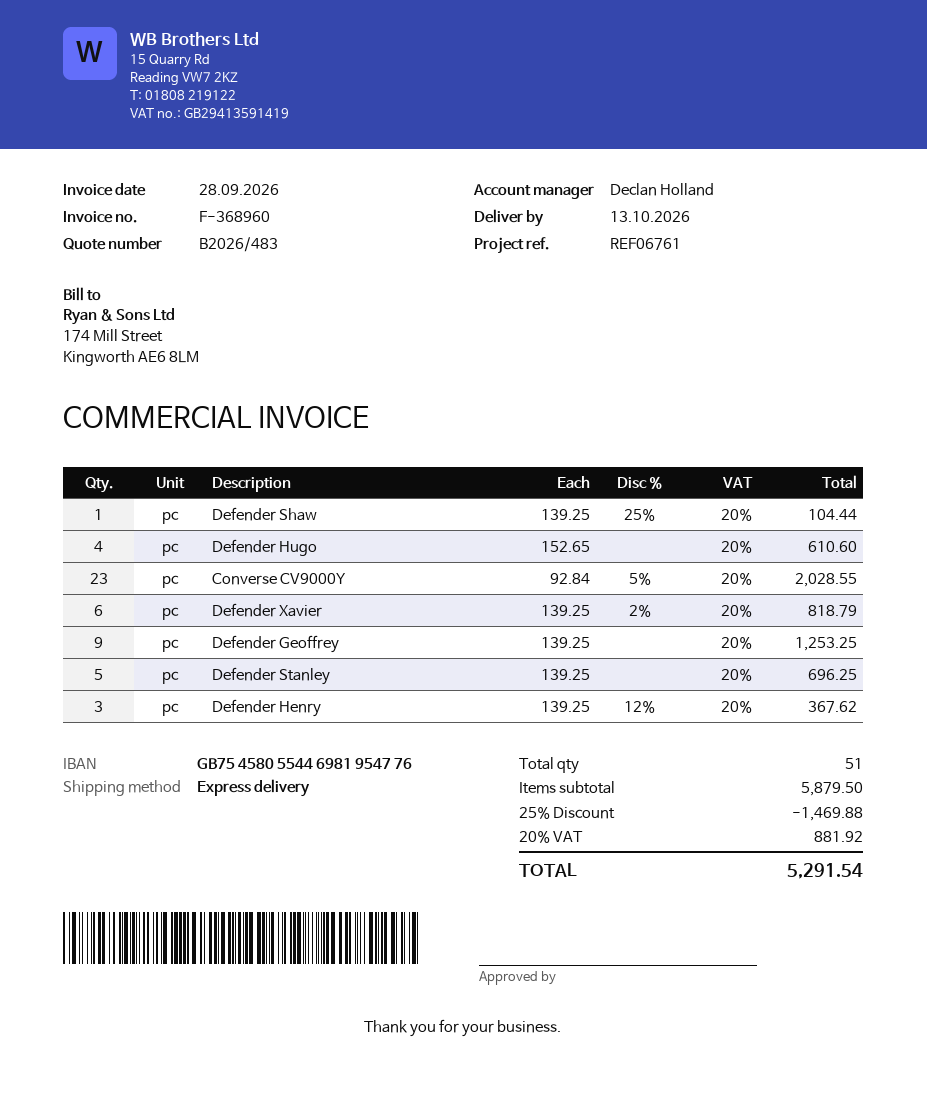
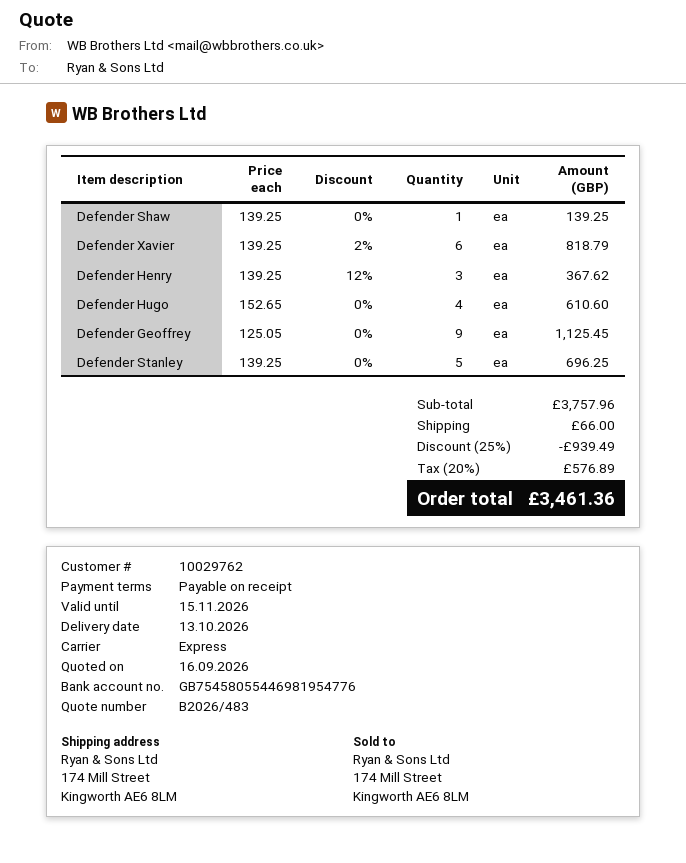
Defender Shaw: 1 x 139.25 - 25% = 104.44 -> 1 x 139.25 = 139.25
Converse CV9000Y: 23 x 92.84 - 5% = 2028.55 -> none
Defender Geoffrey: 9 x 139.25 = 1253.25 -> 9 x 125.05 = 1125.45
subtotal: 5879.50 -> 3757.96
discount: 25% = 1469.88 -> 25% = 939.49
shipping: none -> 66.00
tax: 20% = 881.92 -> 20% = 576.89
total: 5291.54 -> 3461.36

